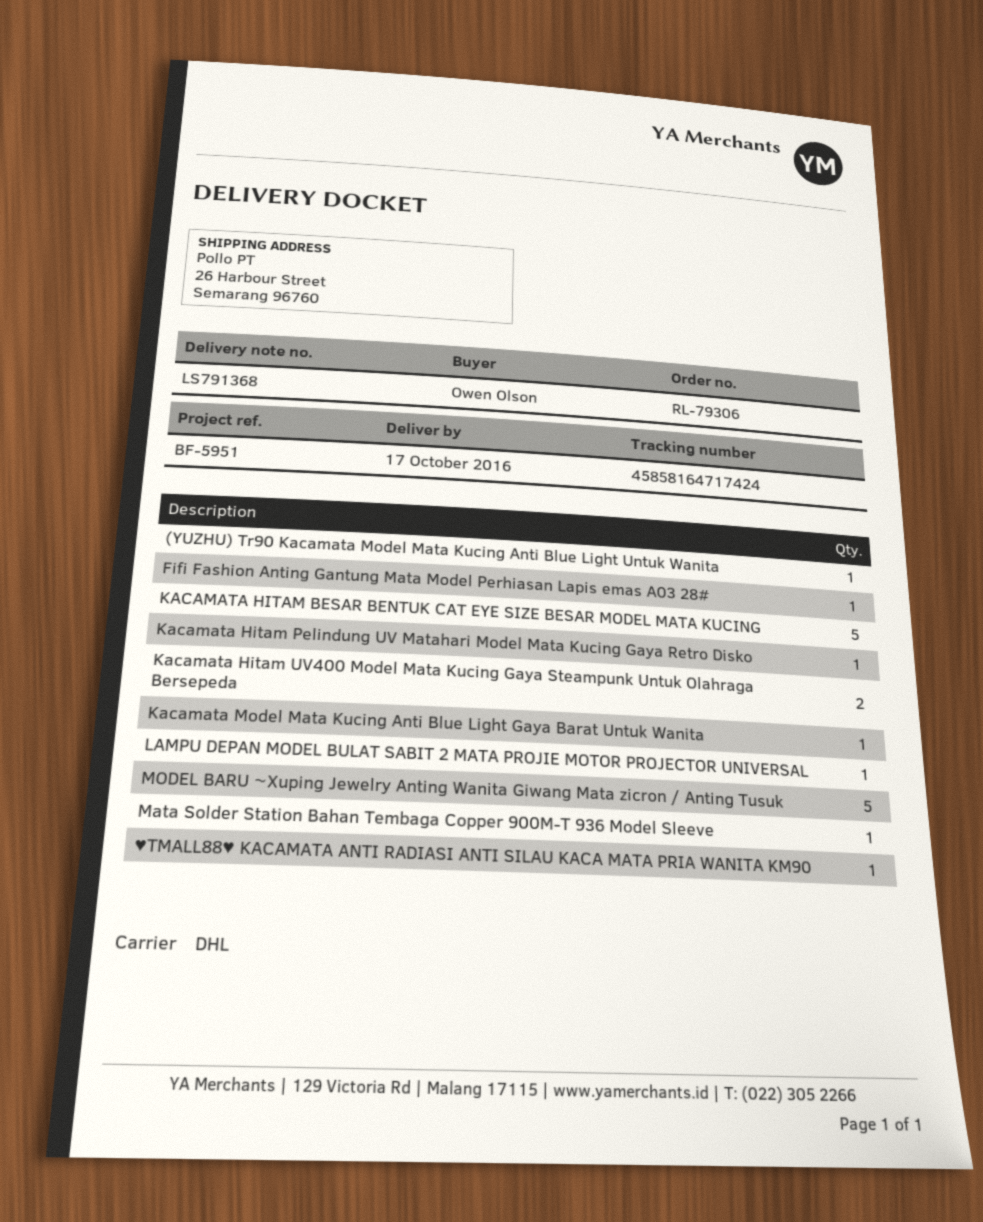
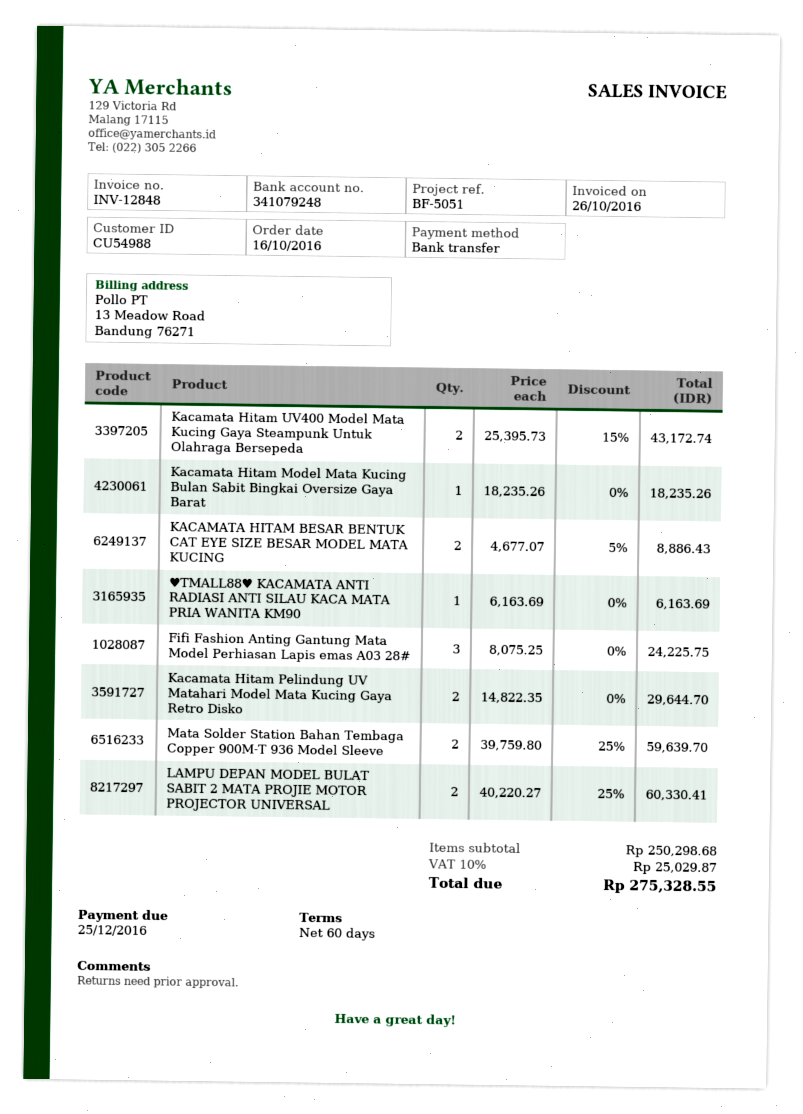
reference: BF-5951 -> BF-5051
(YUZHU) Tr90 Kacamata Model Mata Kucing Anti Blue Light Untuk Wanita: 1 -> none
Fifi Fashion Anting Gantung Mata Model Perhiasan Lapis emas A03 28#: 1 -> 3
KACAMATA HITAM BESAR BENTUK CAT EYE SIZE BESAR MODEL MATA KUCING: 5 -> 2
Kacamata Hitam Pelindung UV Matahari Model Mata Kucing Gaya Retro Disko: 1 -> 2
Kacamata Model Mata Kucing Anti Blue Light Gaya Barat Untuk Wanita: 1 -> none
LAMPU DEPAN MODEL BULAT SABIT 2 MATA PROJIE MOTOR PROJECTOR UNIVERSAL: 1 -> 2
MODEL BARU ~Xuping Jewelry Anting Wanita Giwang Mata zicron / Anting Tusuk: 5 -> none
Mata Solder Station Bahan Tembaga Copper 900M-T 936 Model Sleeve: 1 -> 2
Kacamata Hitam Model Mata Kucing Bulan Sabit Bingkai Oversize Gaya Barat: none -> 1

